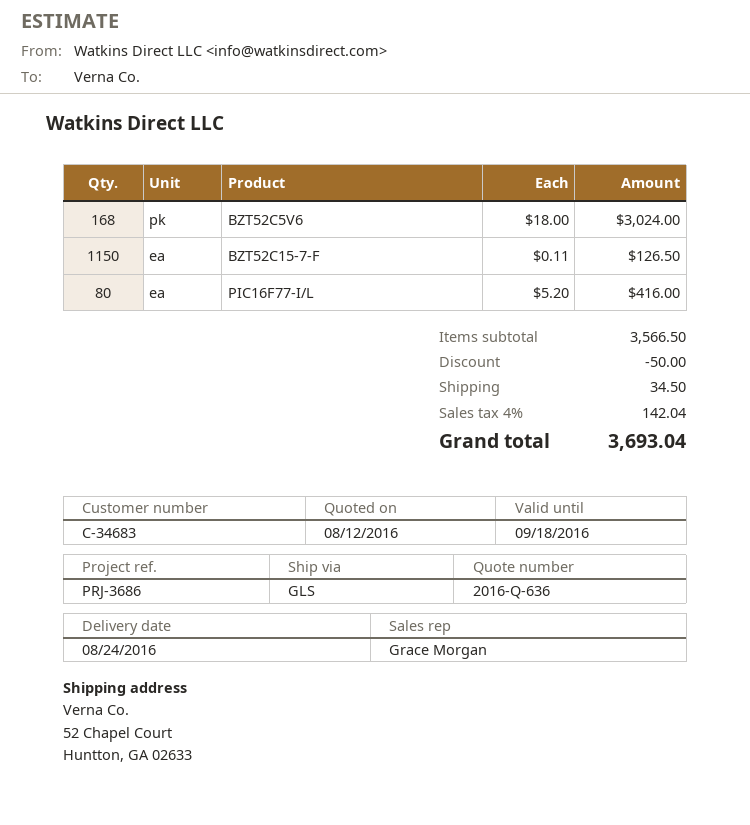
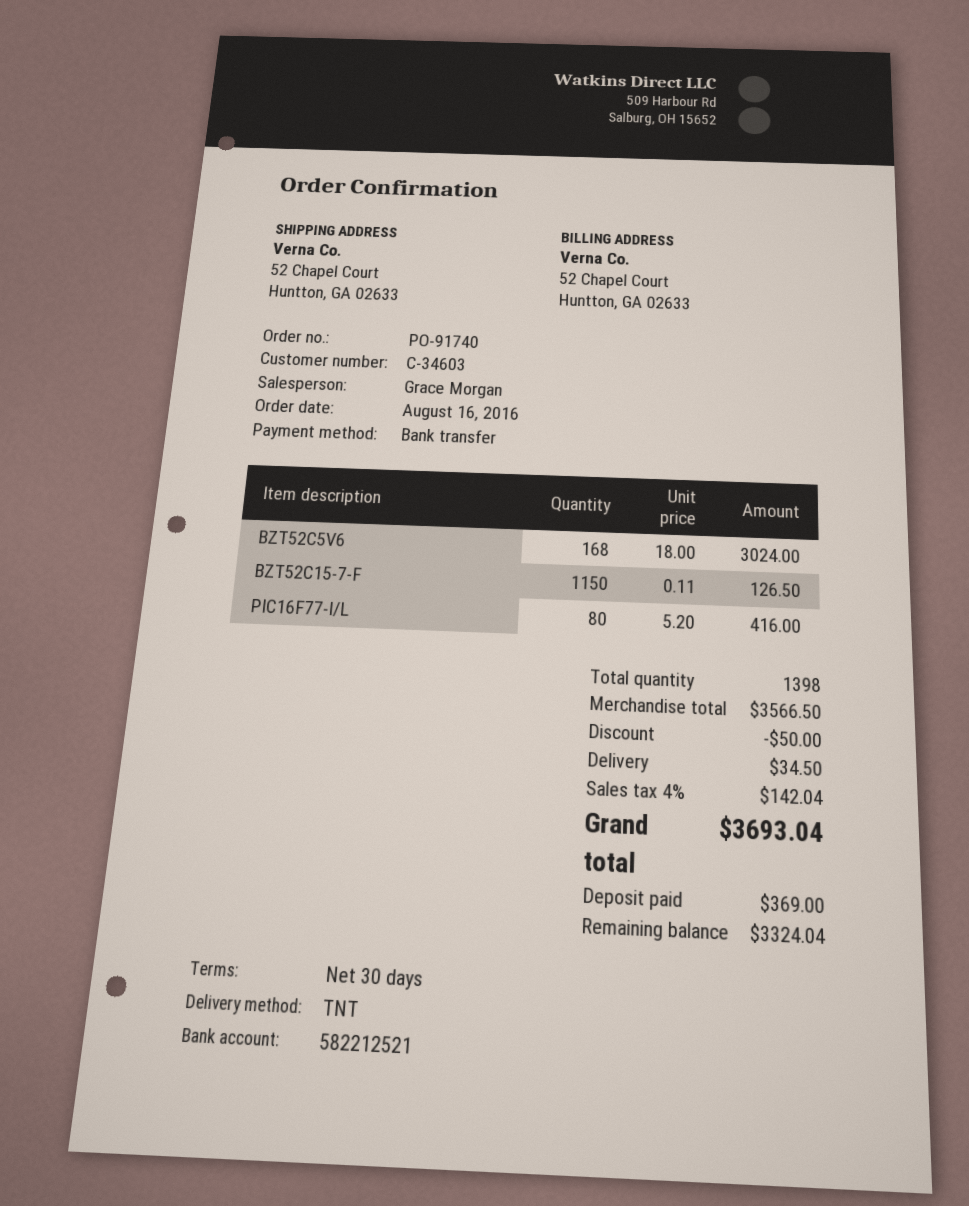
customer number: C-34683 -> C-34603
shipping method: GLS -> TNT

